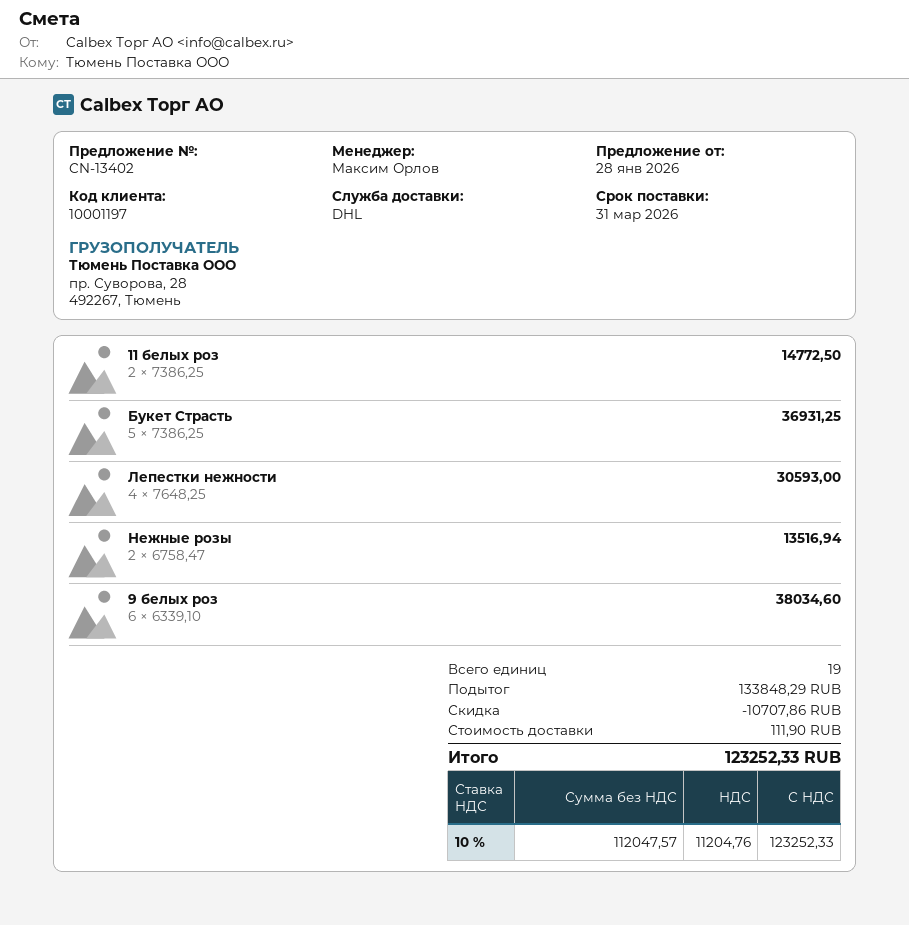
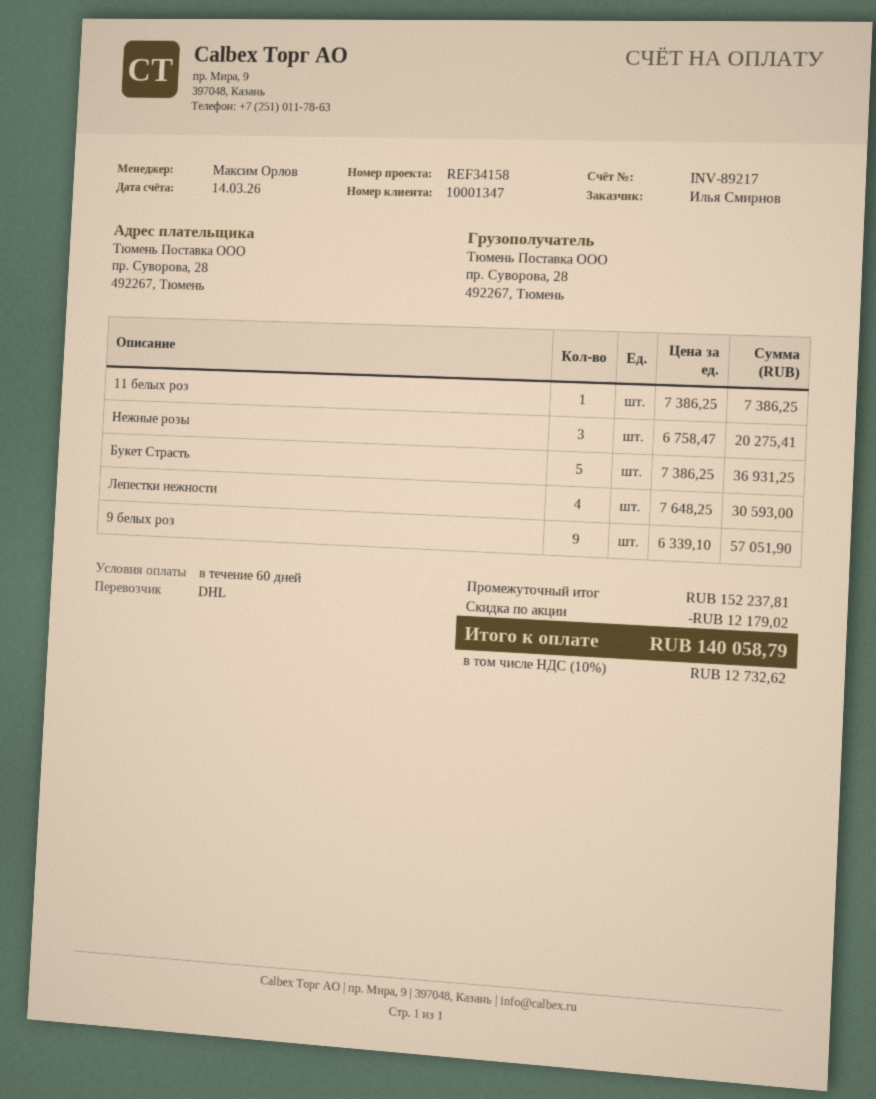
customer number: 10001197 -> 10001347
11 белых роз: 2 x 7386.25 = 14772.50 -> 1 x 7386.25 = 7386.25
Нежные розы: 2 x 6758.47 = 13516.94 -> 3 x 6758.47 = 20275.41
9 белых роз: 6 x 6339.10 = 38034.60 -> 9 x 6339.10 = 57051.90
subtotal: 133848.29 -> 152237.81
discount: 10707.86 -> 12179.02
shipping: 111.90 -> none
tax: 10% = 11204.76 -> 10% = 12732.62
total: 123252.33 -> 140058.79

